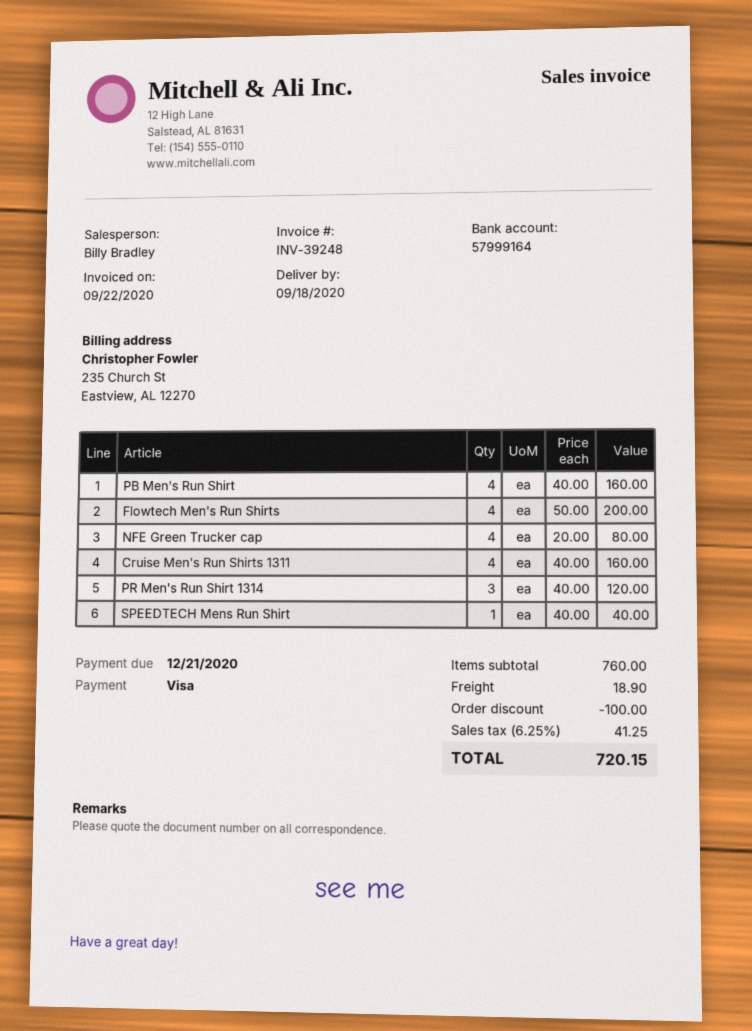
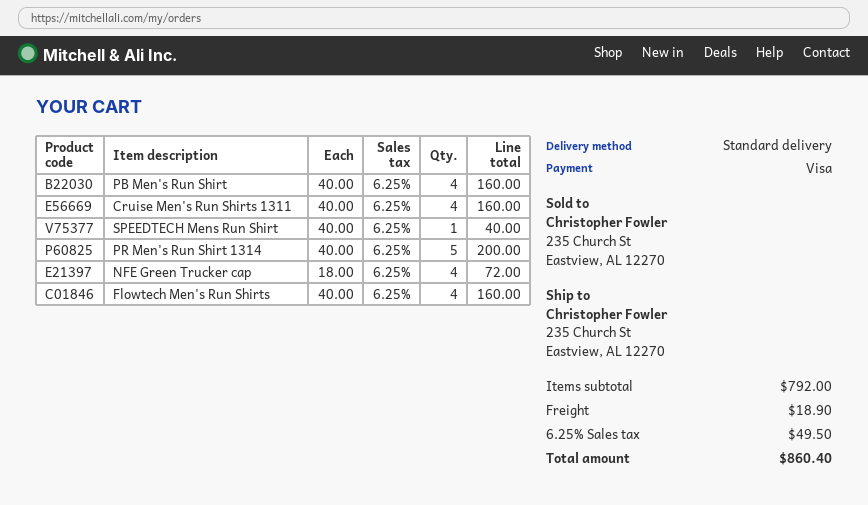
Flowtech Men's Run Shirts: 4 x 50.00 = 200.00 -> 4 x 40.00 = 160.00
NFE Green Trucker cap: 4 x 20.00 = 80.00 -> 4 x 18.00 = 72.00
PR Men's Run Shirt 1314: 3 x 40.00 = 120.00 -> 5 x 40.00 = 200.00
subtotal: 760.00 -> 792.00
discount: 100.00 -> none
tax: 6.25% = 41.25 -> 6.25% = 49.50
total: 720.15 -> 860.40

